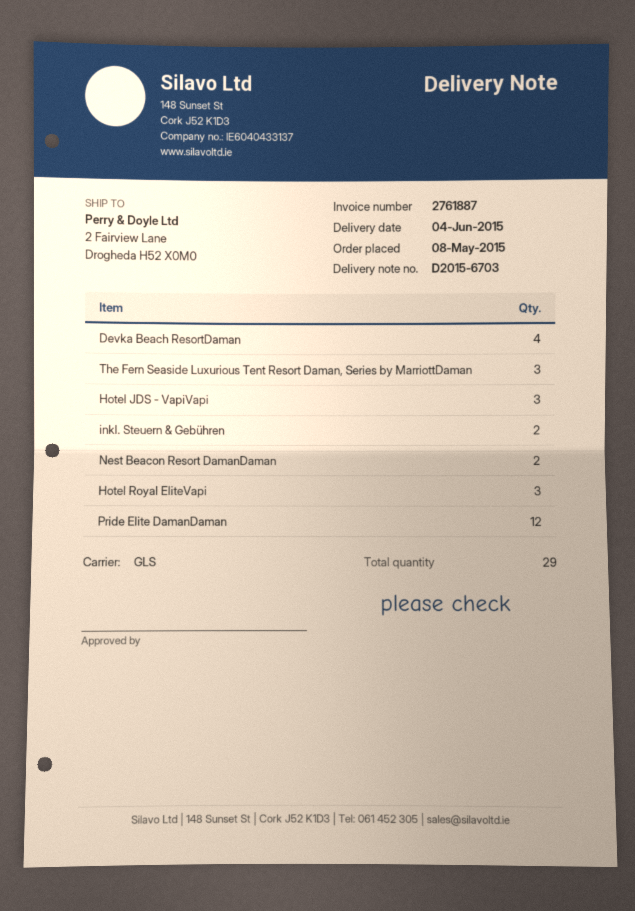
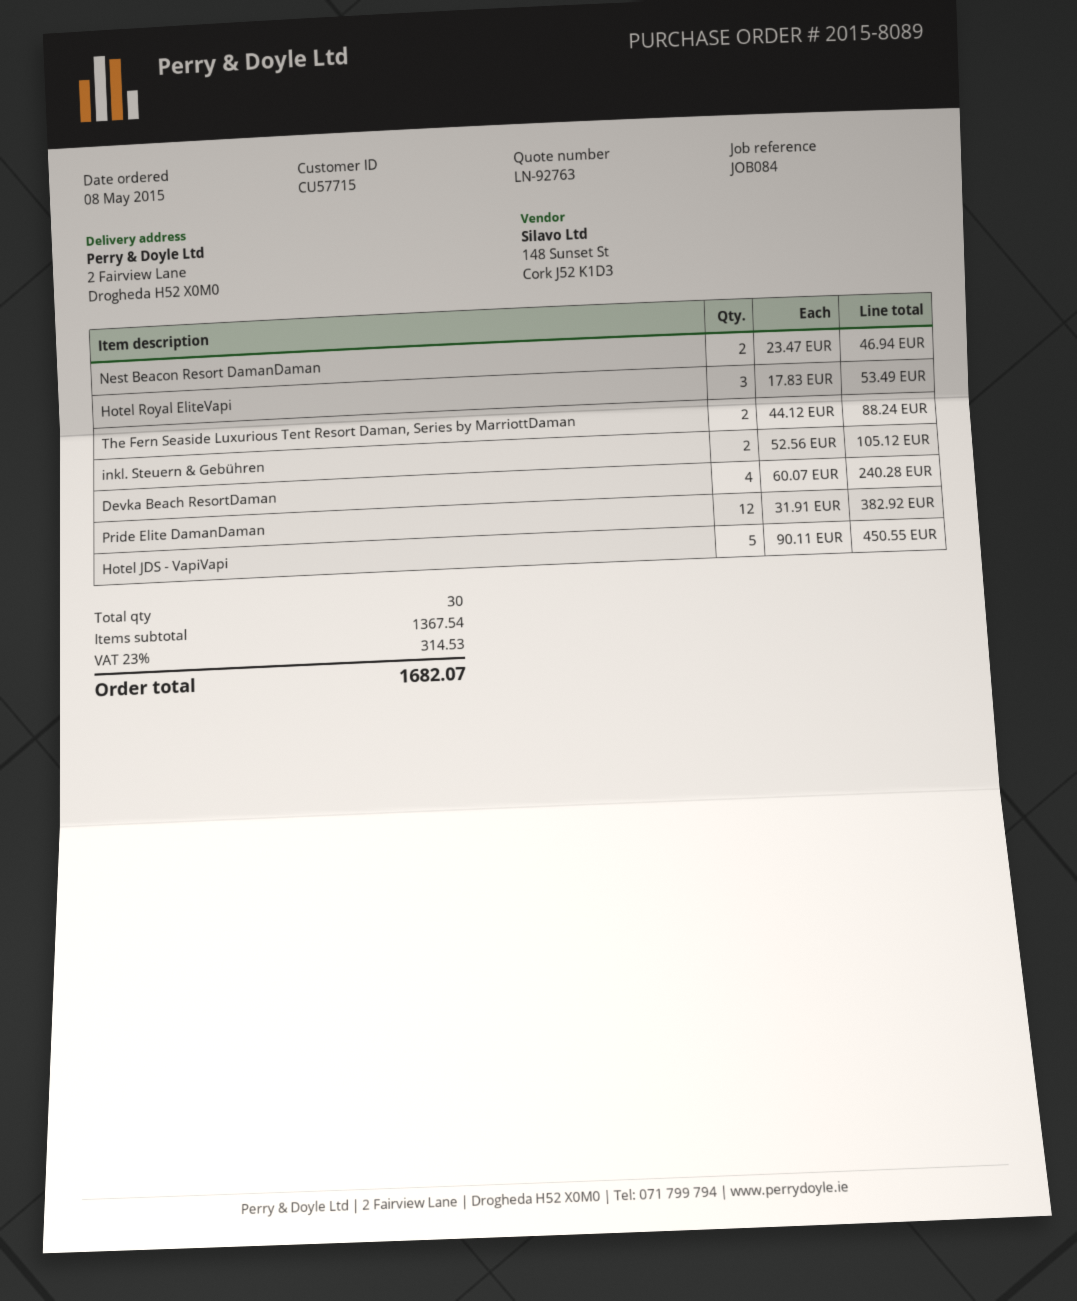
The Fern Seaside Luxurious Tent Resort Daman, Series by MarriottDaman: 3 -> 2
Hotel JDS - VapiVapi: 3 -> 5
total quantity: 29 -> 30

